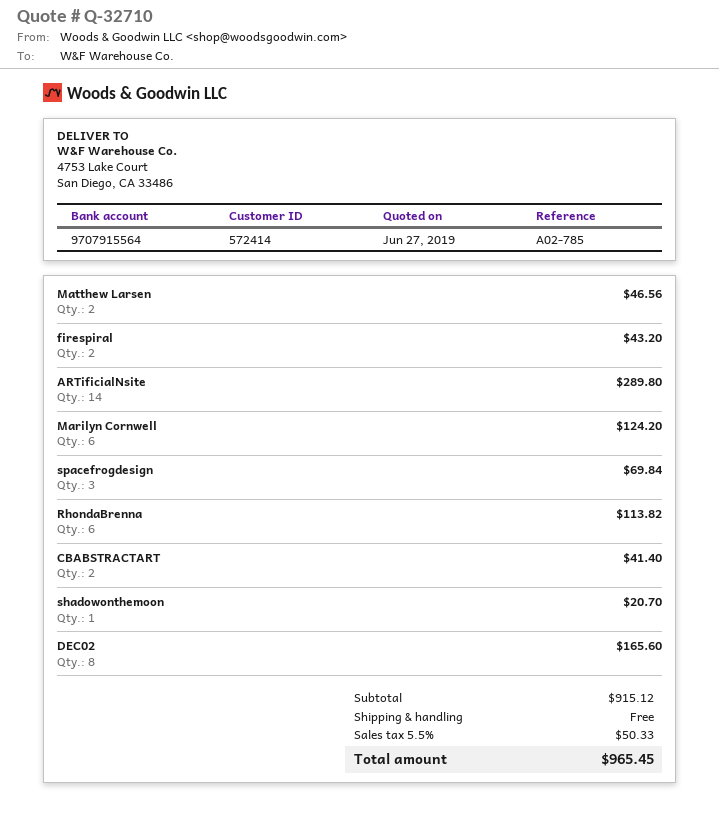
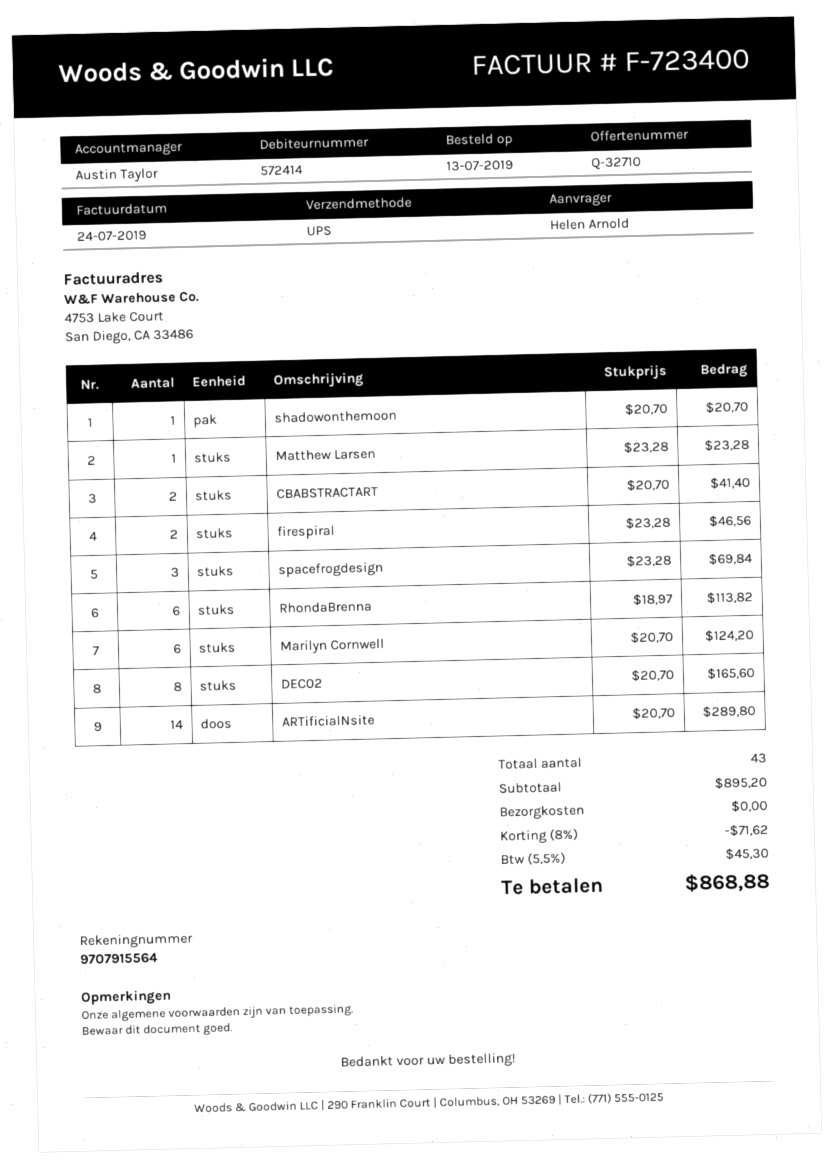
Matthew Larsen: 2 for 46.56 -> 1 for 23.28
firespiral: 2 for 43.20 -> 2 for 46.56
subtotal: 915.12 -> 895.20
discount: none -> 8% = 71.62
tax: 5.5% = 50.33 -> 5.5% = 45.30
total: 965.45 -> 868.88

